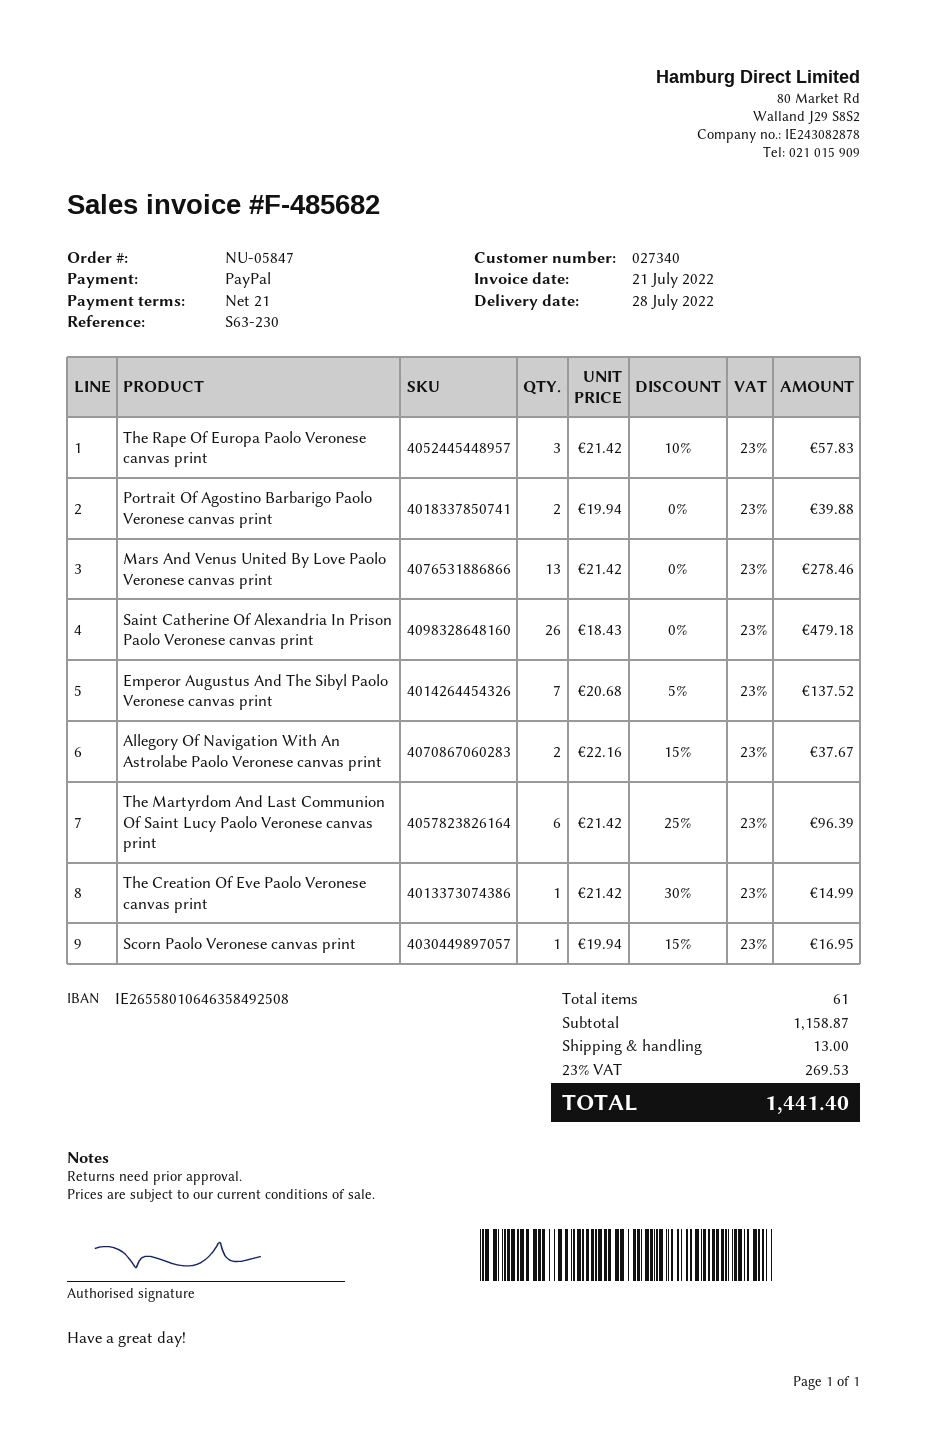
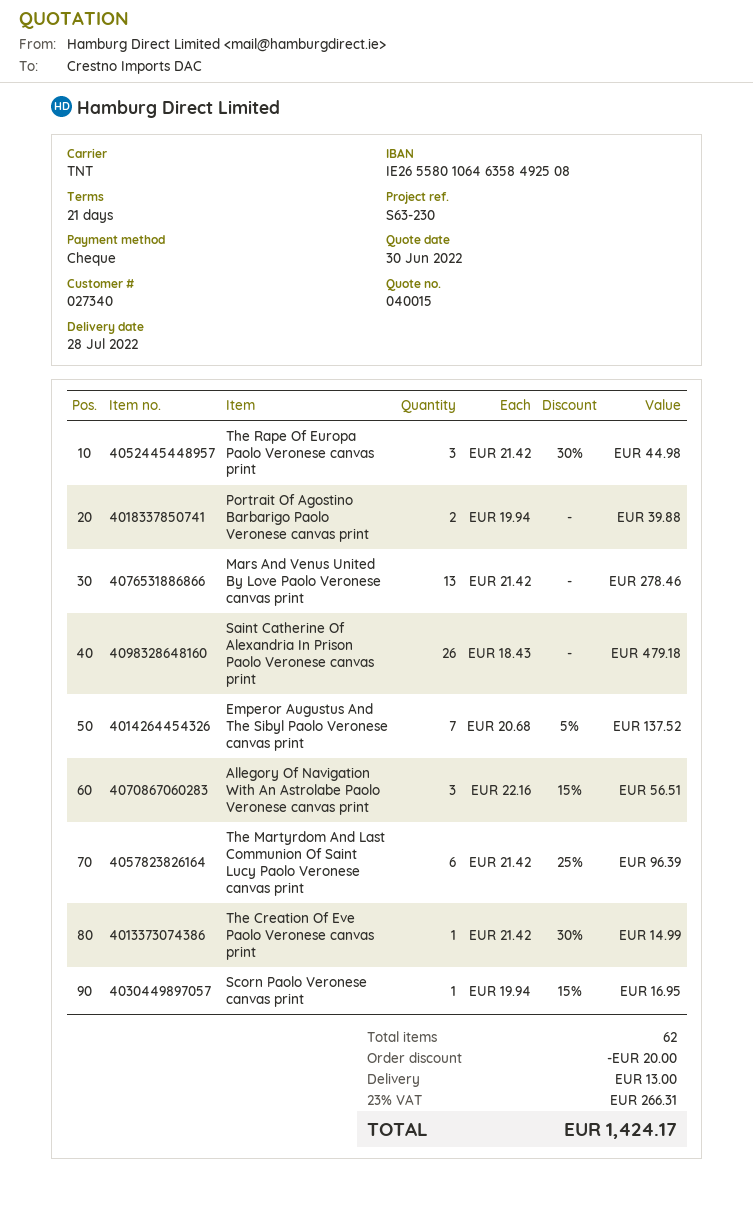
payment method: PayPal -> cheque
The Rape Of Europa Paolo Veronese canvas print: 3 x 21.42 - 10% = 57.83 -> 3 x 21.42 - 30% = 44.98
Allegory Of Navigation With An Astrolabe Paolo Veronese canvas print: 2 x 22.16 - 15% = 37.67 -> 3 x 22.16 - 15% = 56.51
total quantity: 61 -> 62
discount: none -> 20.00
tax: 23% = 269.53 -> 23% = 266.31
total: 1441.40 -> 1424.17

